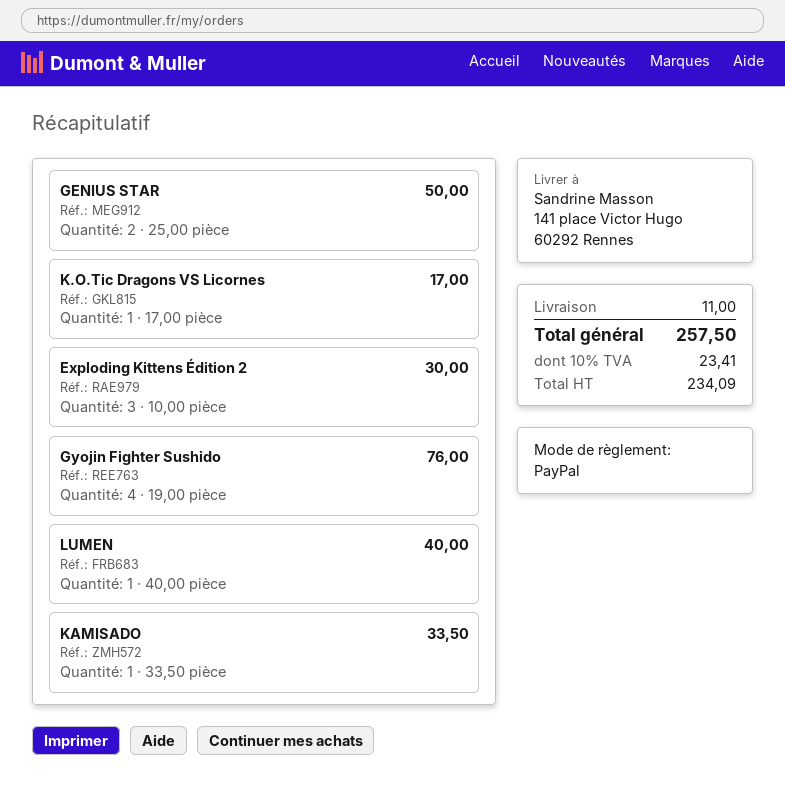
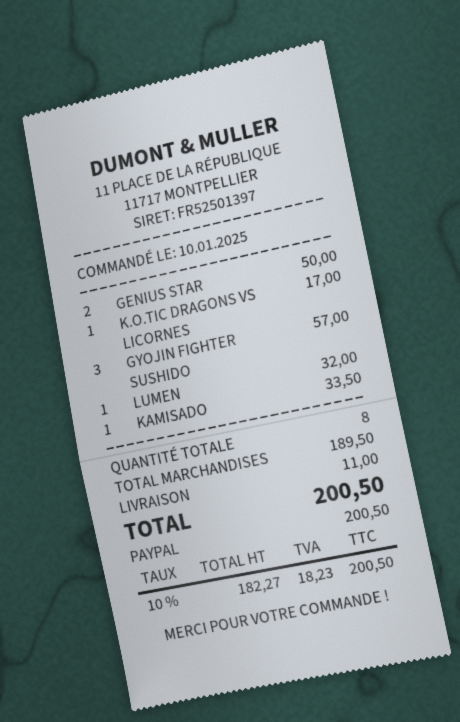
Exploding Kittens Édition 2: 3 for 30.00 -> none
Gyojin Fighter Sushido: 4 for 76.00 -> 3 for 57.00
LUMEN: 1 for 40.00 -> 1 for 32.00
net: 234.09 -> 182.27
tax: 10% = 23.41 -> 10% = 18.23
total: 257.50 -> 200.50

